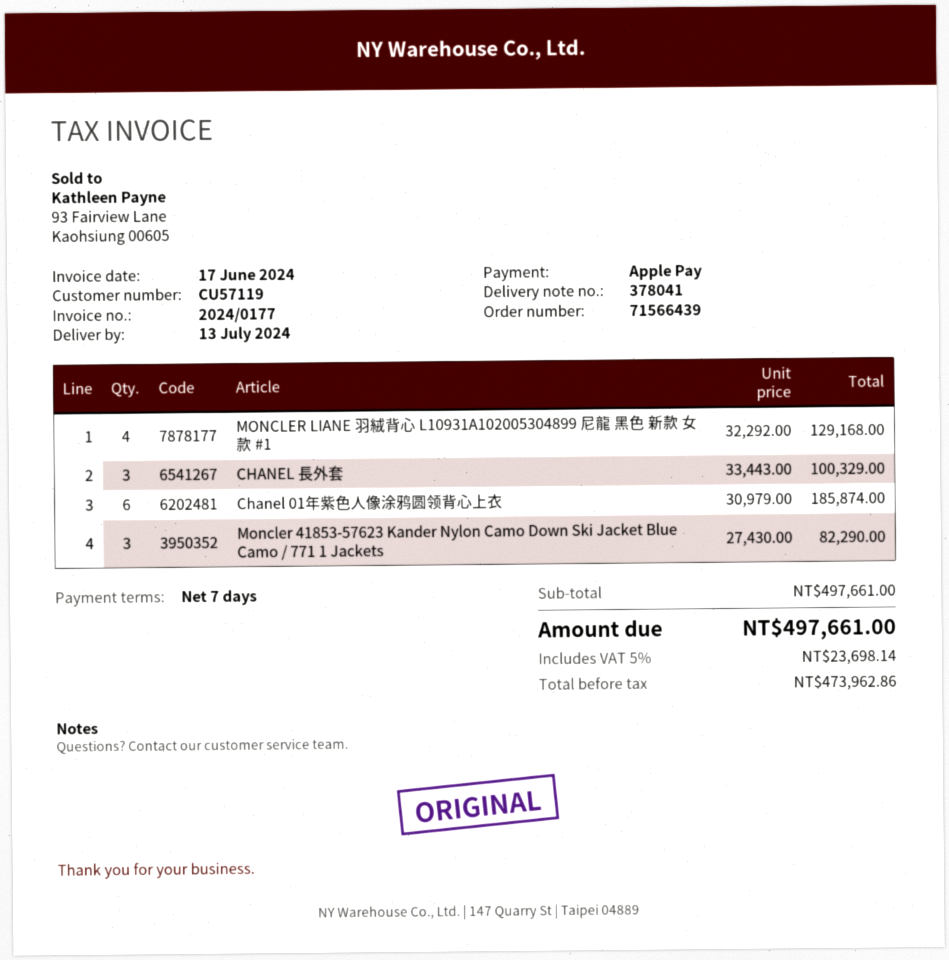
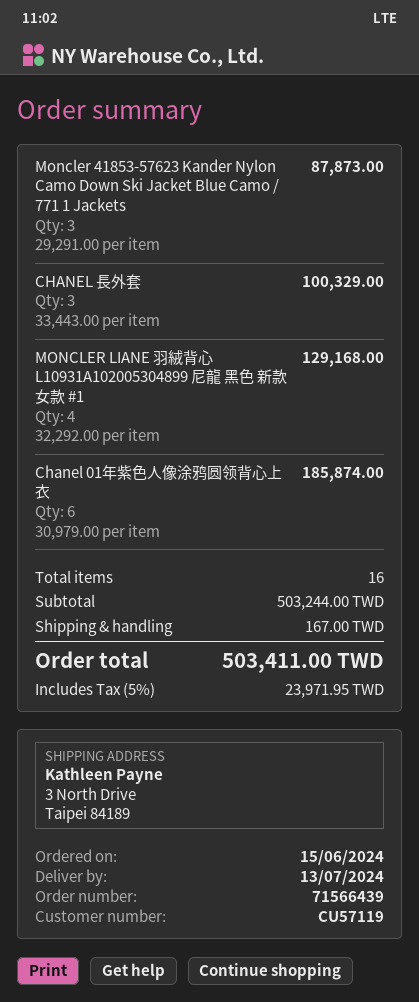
Moncler 41853-57623 Kander Nylon Camo Down Ski Jacket Blue Camo / 771 1 Jackets: 3 x 27430.00 = 82290.00 -> 3 x 29291.00 = 87873.00
subtotal: 497661.00 -> 503244.00
shipping: none -> 167.00
tax: 5% = 23698.14 -> 5% = 23971.95
total: 497661.00 -> 503411.00

